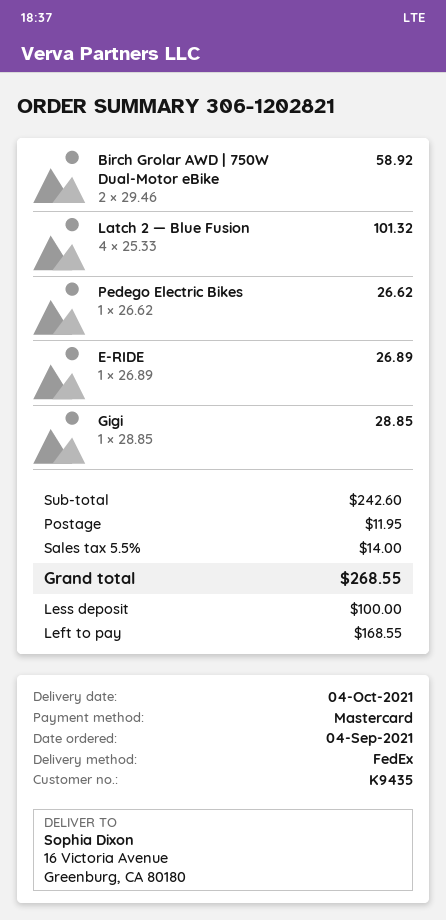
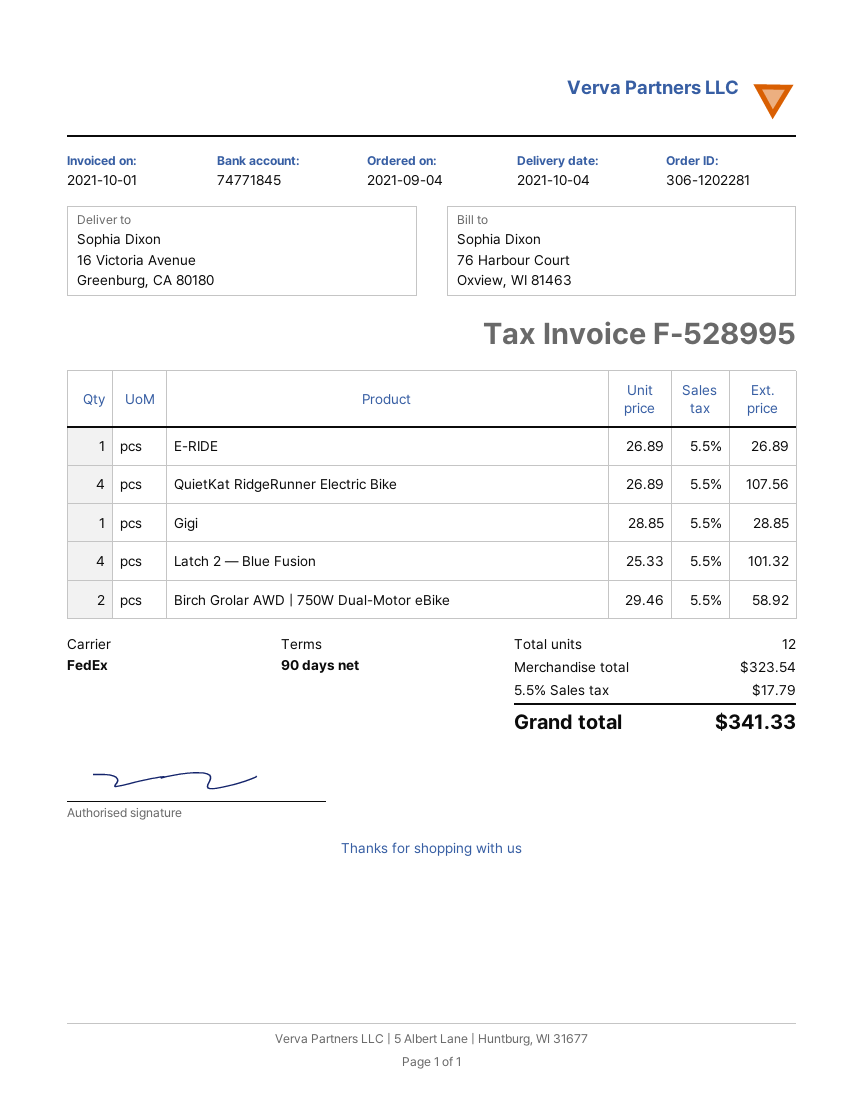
order number: 306-1202821 -> 306-1202281
Pedego Electric Bikes: 1 x 26.62 = 26.62 -> none
QuietKat RidgeRunner Electric Bike: none -> 4 x 26.89 = 107.56
subtotal: 242.60 -> 323.54
shipping: 11.95 -> none
tax: 5.5% = 14.00 -> 5.5% = 17.79
total: 268.55 -> 341.33

